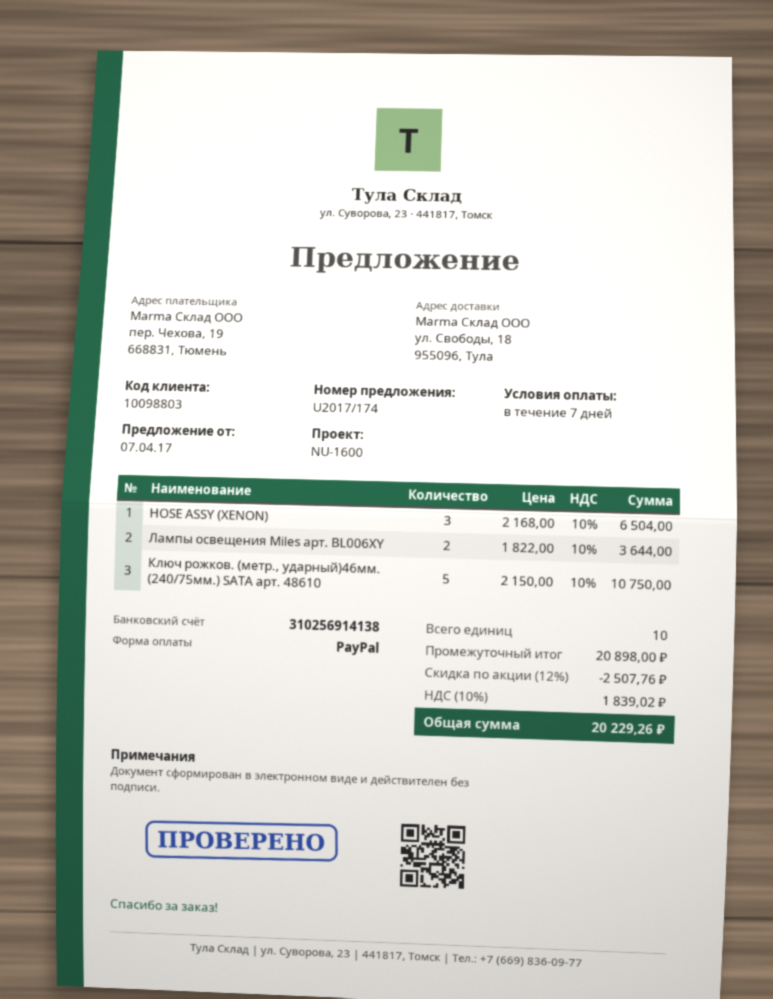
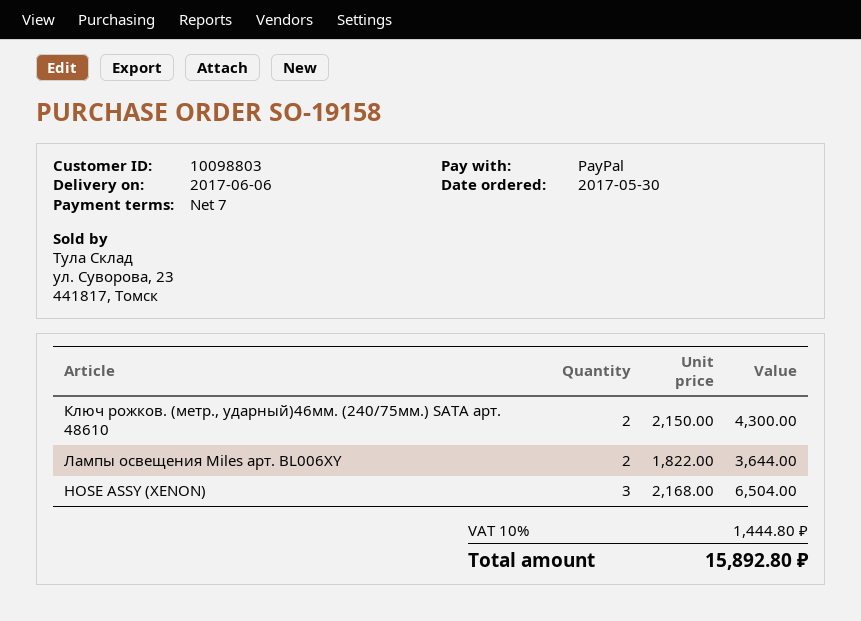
Ключ рожков. (метр., ударный)46мм. (240/75мм.) SATA арт. 48610: 5 x 2150.00 = 10750.00 -> 2 x 2150.00 = 4300.00
discount: 12% = 2507.76 -> none
tax: 10% = 1839.02 -> 10% = 1444.80
total: 20229.26 -> 15892.80

